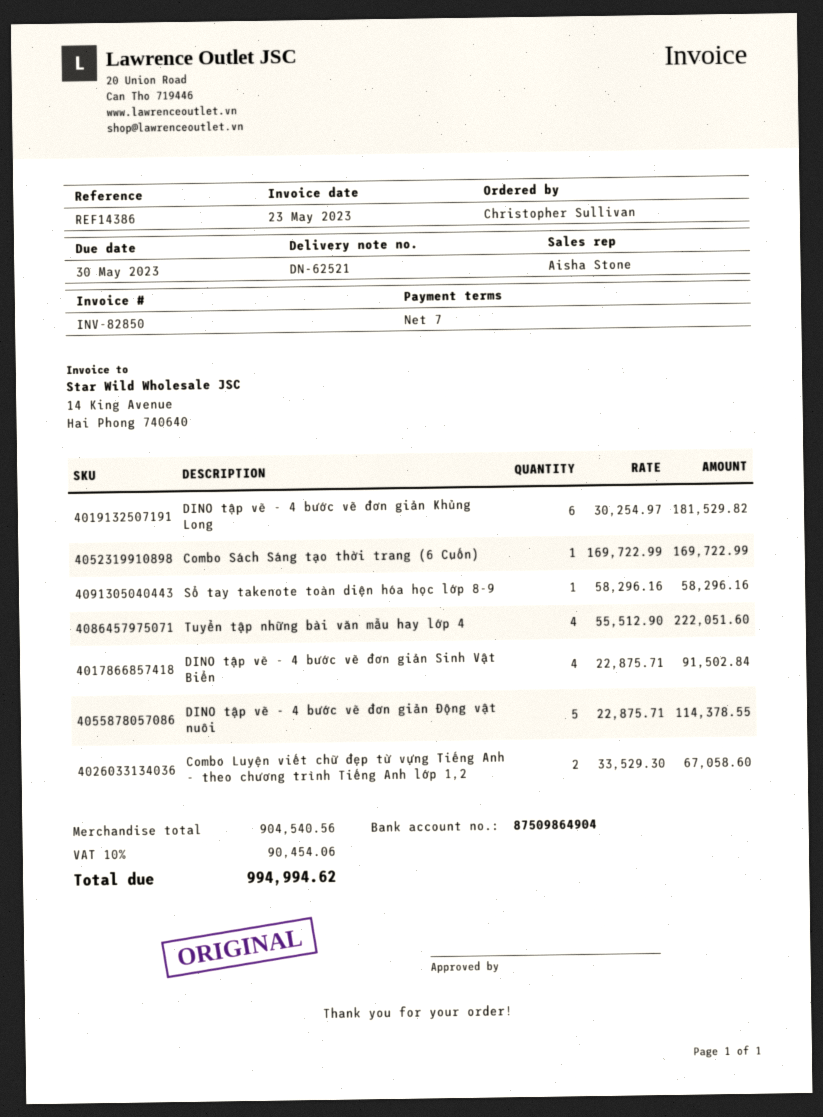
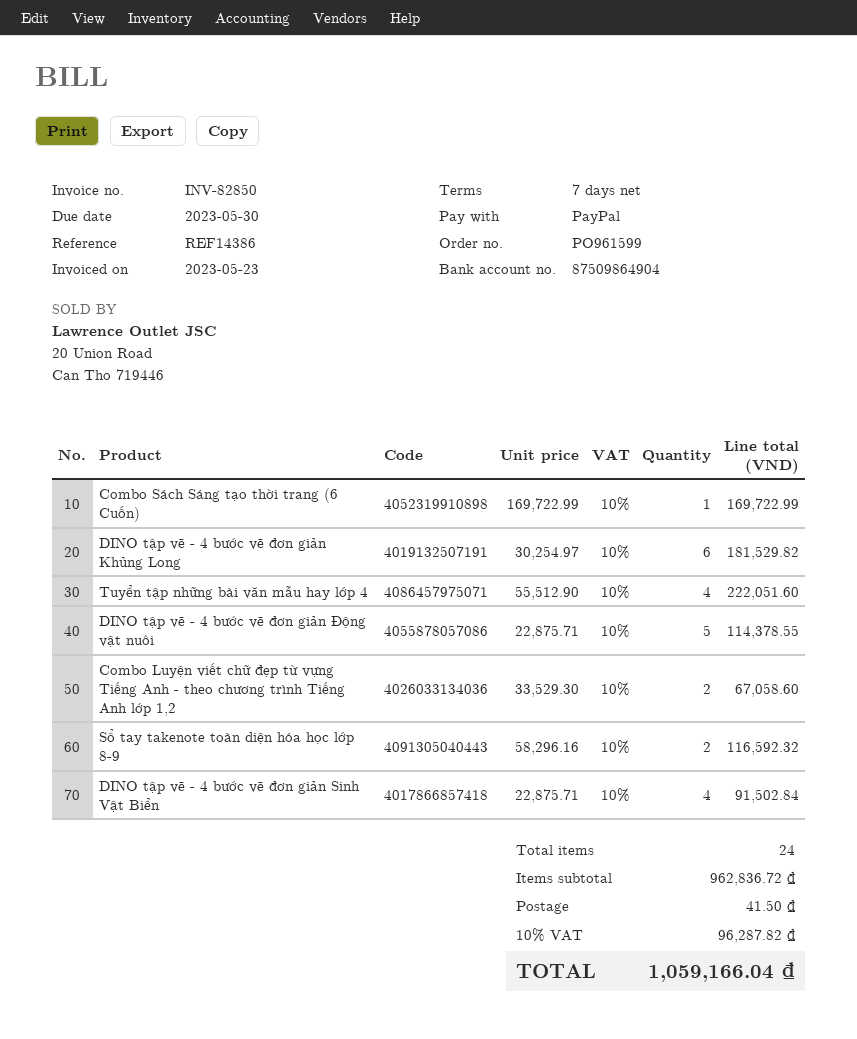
Sổ tay takenote toàn diện hóa học lớp 8-9: 1 x 58296.16 = 58296.16 -> 2 x 58296.16 = 116592.32
subtotal: 904540.56 -> 962836.72
shipping: none -> 41.50
tax: 10% = 90454.06 -> 10% = 96287.82
total: 994994.62 -> 1059166.04

